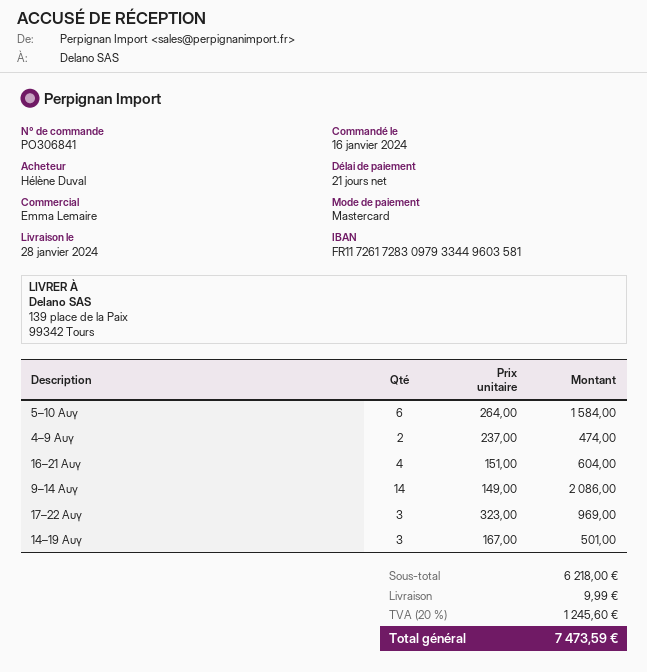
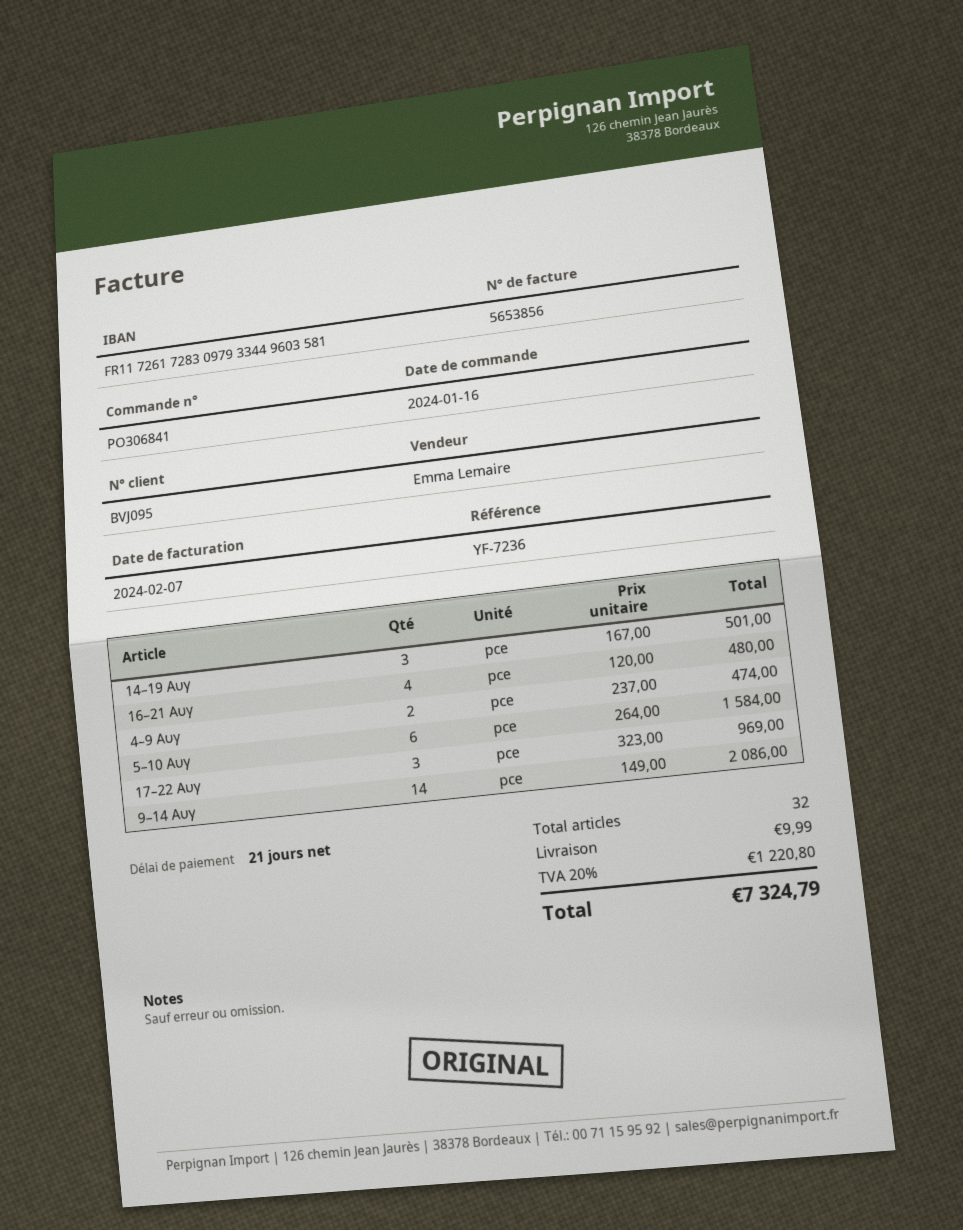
16–21 Αυγ: 4 x 151.00 = 604.00 -> 4 x 120.00 = 480.00
tax: 20% = 1245.60 -> 20% = 1220.80
total: 7473.59 -> 7324.79

